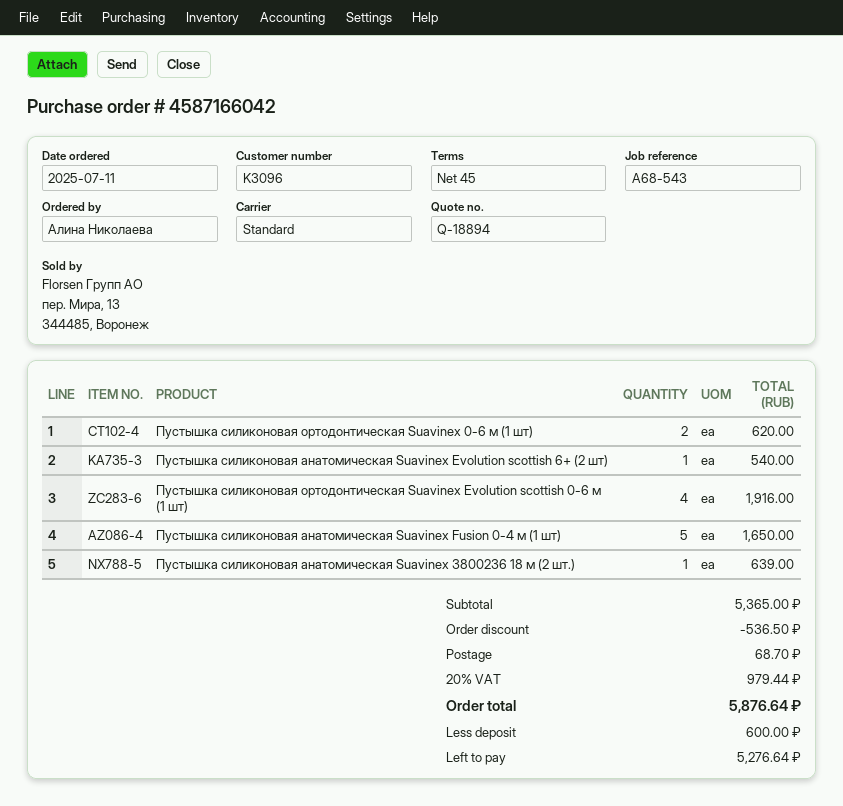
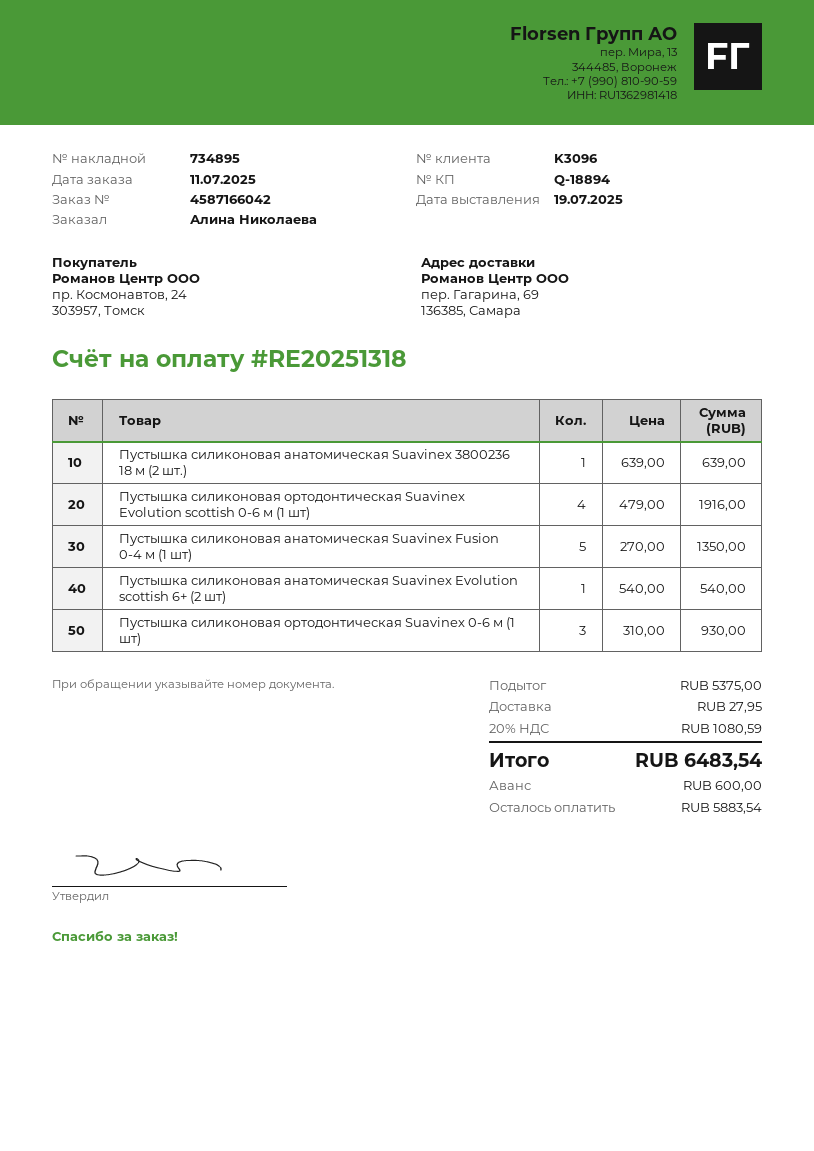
Пустышка силиконовая ортодонтическая Suavinex 0-6 м (1 шт): 2 for 620.00 -> 3 for 930.00
Пустышка силиконовая анатомическая Suavinex Fusion 0-4 м (1 шт): 5 for 1650.00 -> 5 for 1350.00
subtotal: 5365.00 -> 5375.00
discount: 536.50 -> none
shipping: 68.70 -> 27.95
tax: 20% = 979.44 -> 20% = 1080.59
total: 5876.64 -> 6483.54
balance: 5276.64 -> 5883.54

